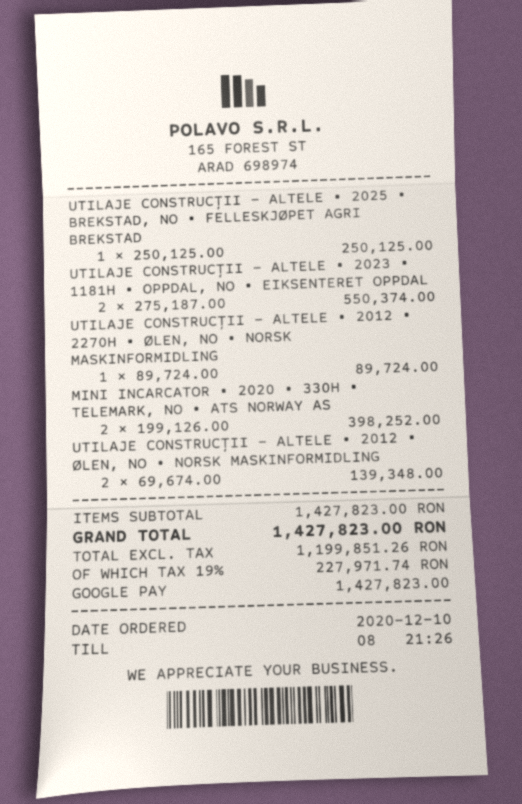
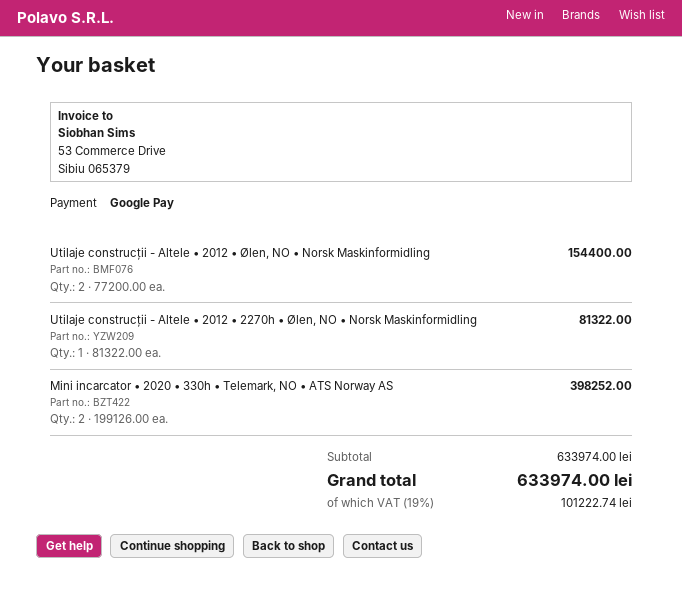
UTILAJE CONSTRUCȚII - ALTELE • 2025 • BREKSTAD, NO • FELLESKJØPET AGRI BREKSTAD: 1 x 250125.00 = 250125.00 -> none
UTILAJE CONSTRUCȚII - ALTELE • 2023 • 1181H • OPPDAL, NO • EIKSENTERET OPPDAL: 2 x 275187.00 = 550374.00 -> none
UTILAJE CONSTRUCȚII - ALTELE • 2012 • 2270H • ØLEN, NO • NORSK MASKINFORMIDLING: 1 x 89724.00 = 89724.00 -> 1 x 81322.00 = 81322.00
UTILAJE CONSTRUCȚII - ALTELE • 2012 • ØLEN, NO • NORSK MASKINFORMIDLING: 2 x 69674.00 = 139348.00 -> 2 x 77200.00 = 154400.00
subtotal: 1427823.00 -> 633974.00
tax: 19% = 227971.74 -> 19% = 101222.74
total: 1427823.00 -> 633974.00

